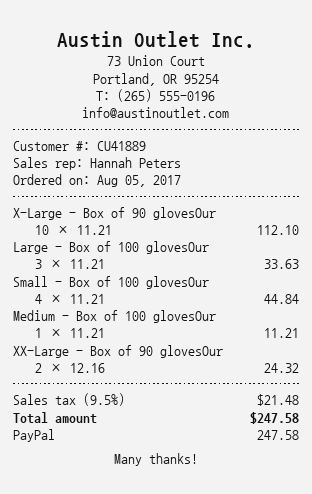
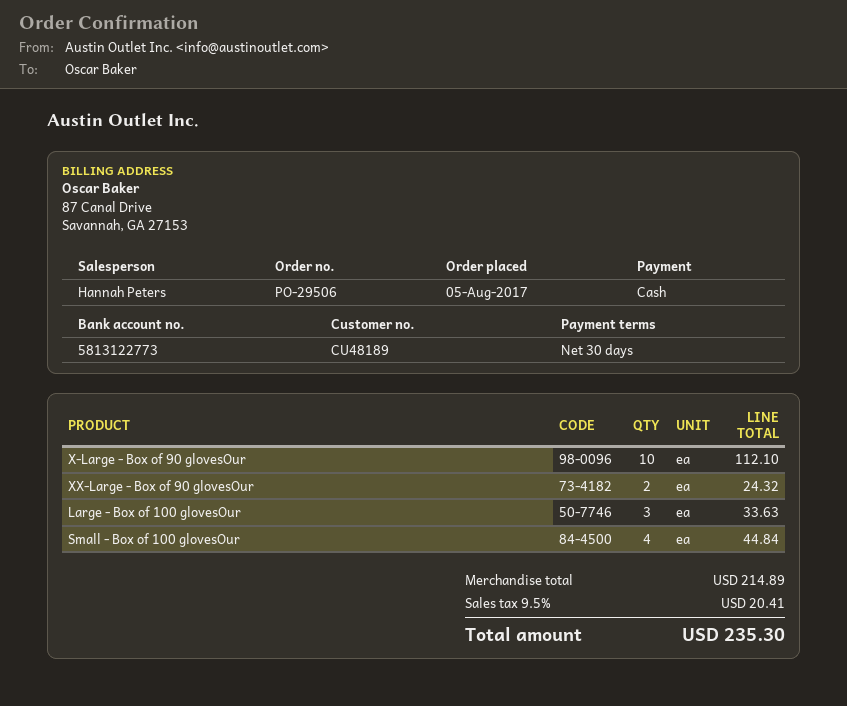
customer number: CU41889 -> CU48189
payment method: PayPal -> cash
Medium - Box of 100 glovesOur: 1 for 11.21 -> none
tax: 9.5% = 21.48 -> 9.5% = 20.41
total: 247.58 -> 235.30

